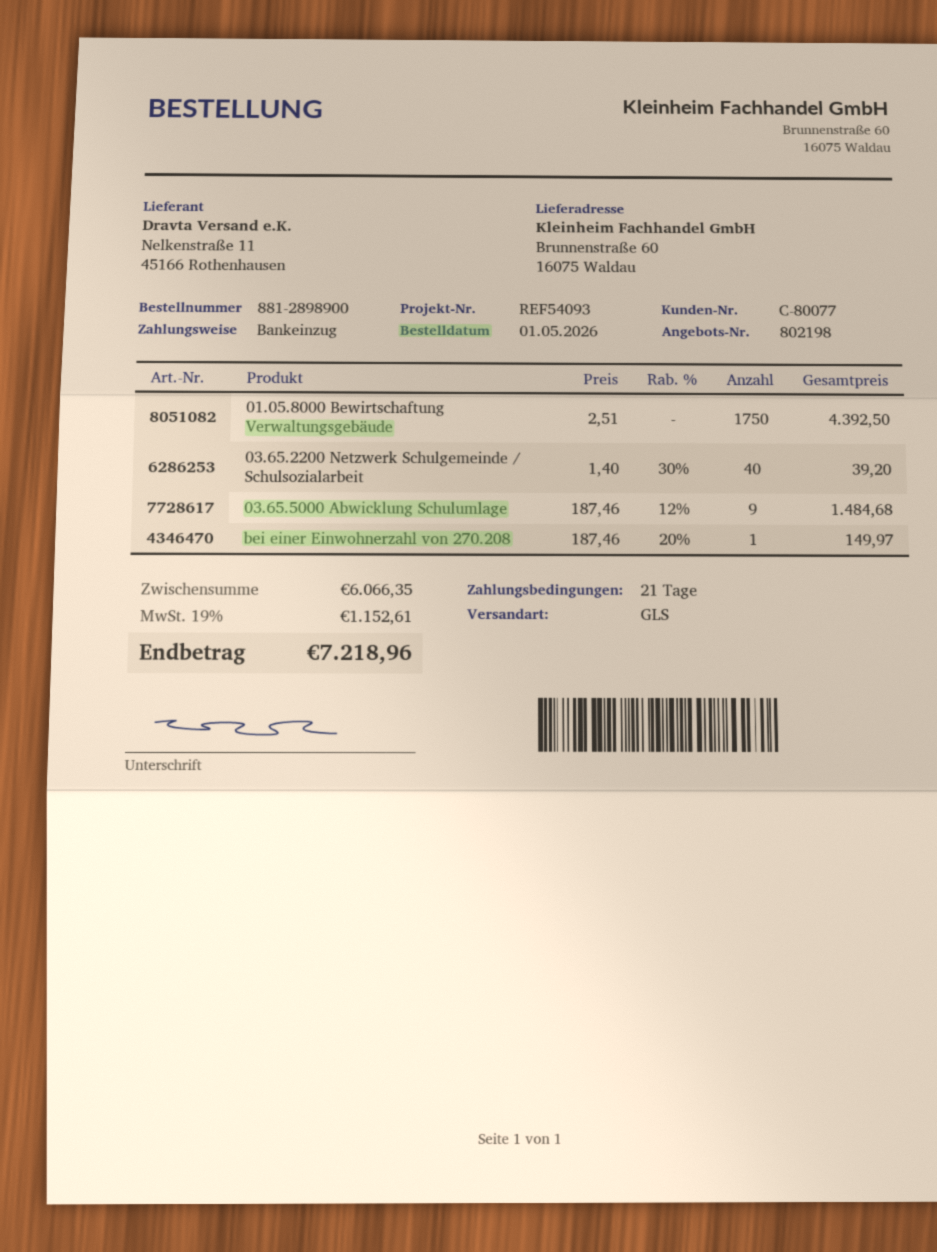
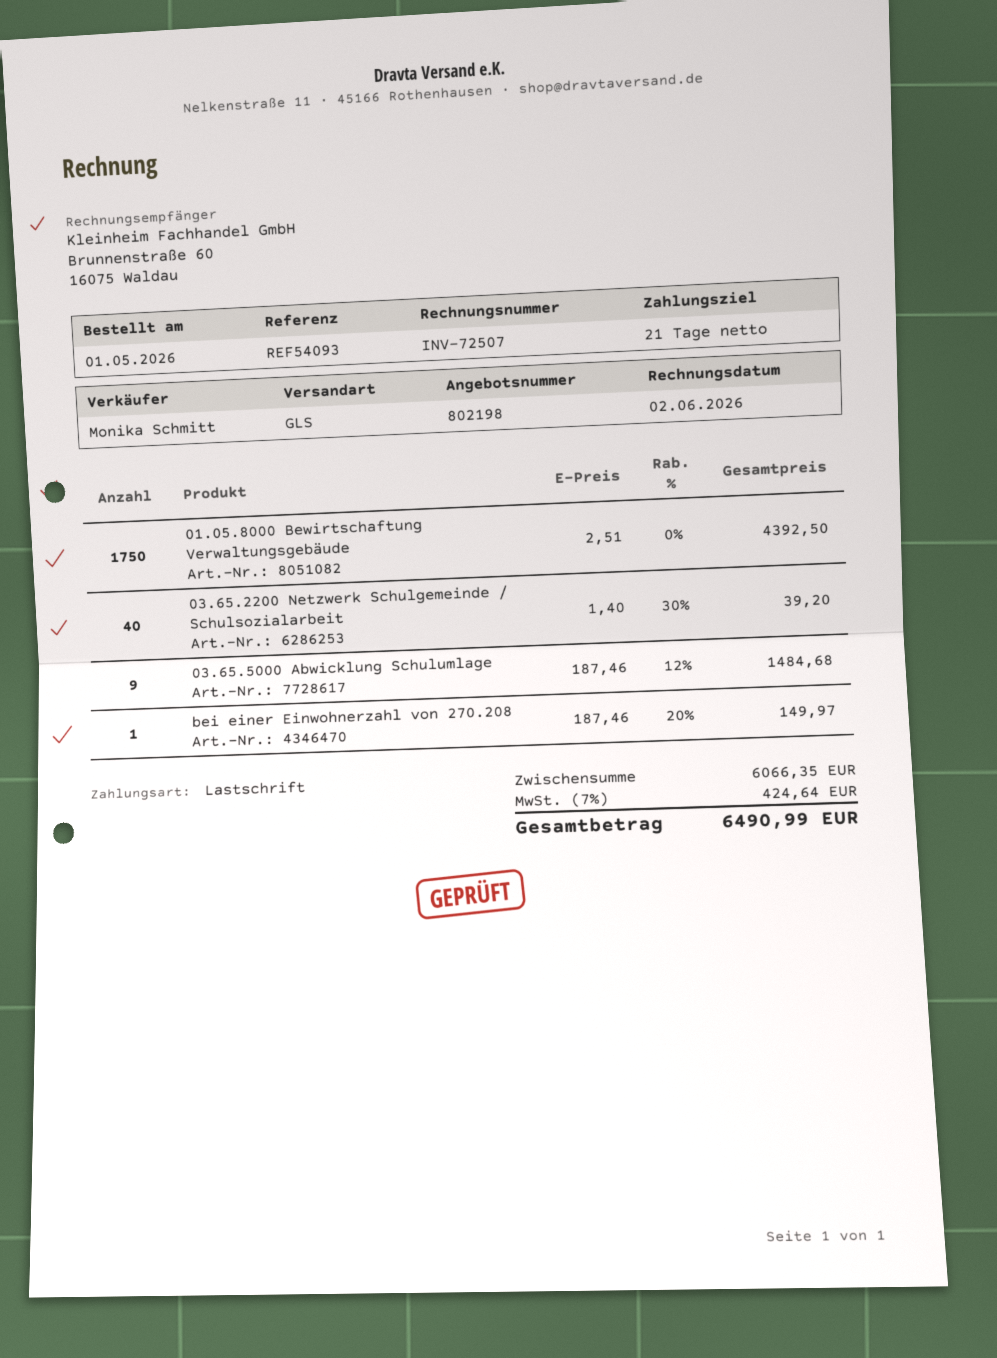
tax: 19% = 1152.61 -> 7% = 424.64
total: 7218.96 -> 6490.99

